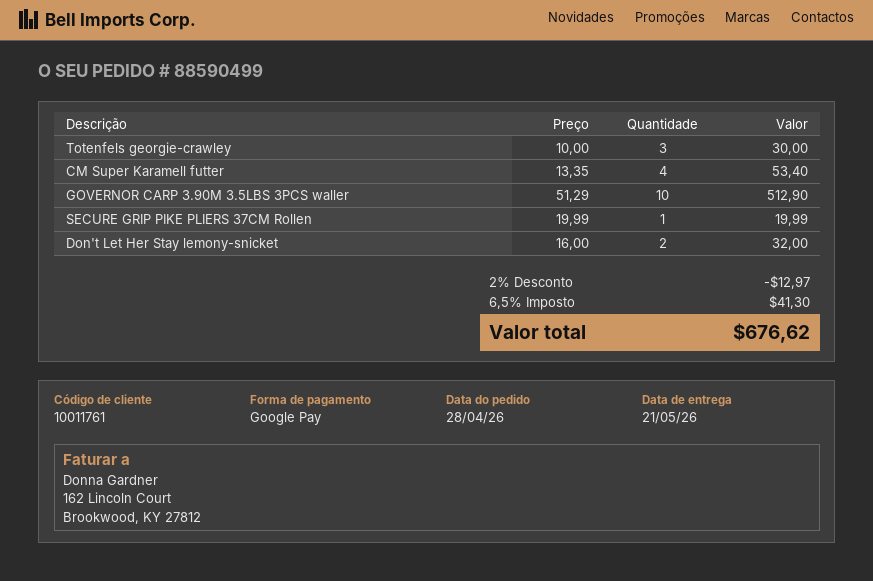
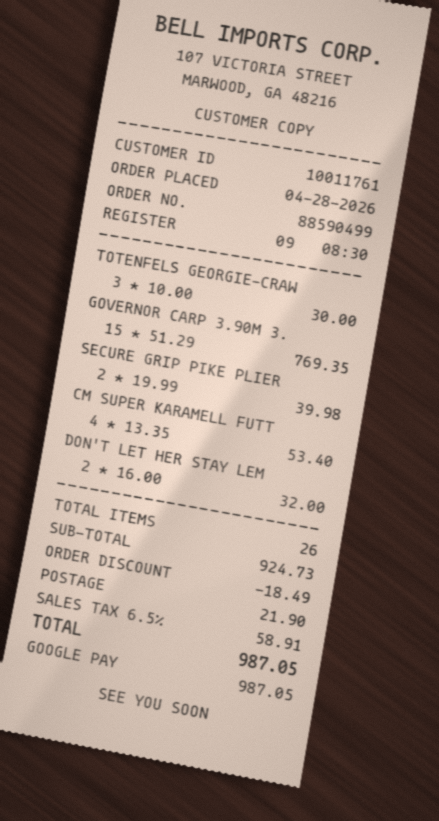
GOVERNOR CARP 3.90M 3.5LBS 3PCS waller: 10 x 51.29 = 512.90 -> 15 x 51.29 = 769.35
SECURE GRIP PIKE PLIERS 37CM Rollen: 1 x 19.99 = 19.99 -> 2 x 19.99 = 39.98
discount: 12.97 -> 18.49
shipping: none -> 21.90
tax: 6.5% = 41.30 -> 6.5% = 58.91
total: 676.62 -> 987.05

